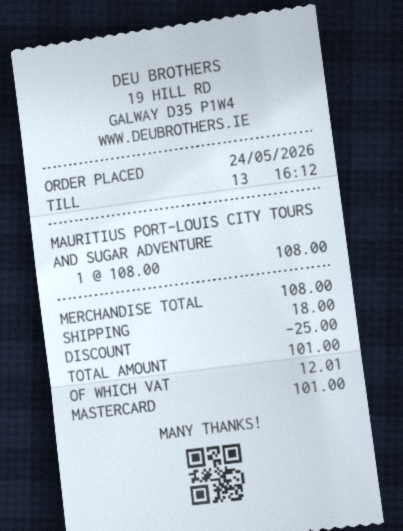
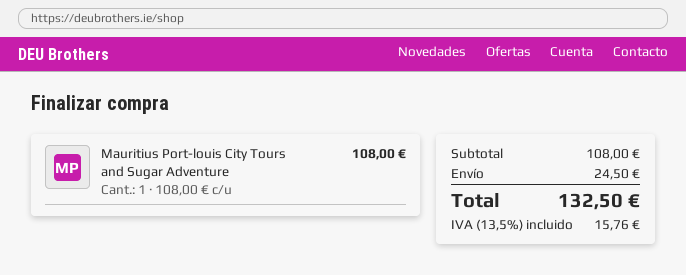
discount: 25.00 -> none
shipping: 18.00 -> 24.50
tax: 12.01 -> 15.76
total: 101.00 -> 132.50

